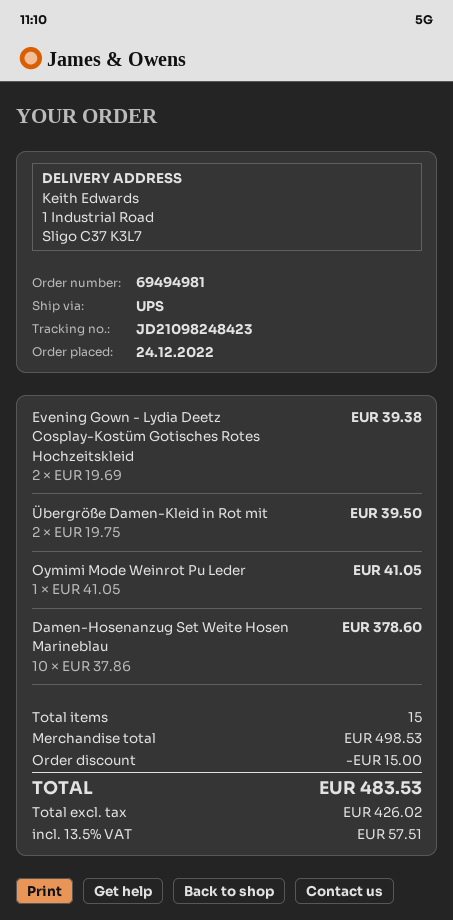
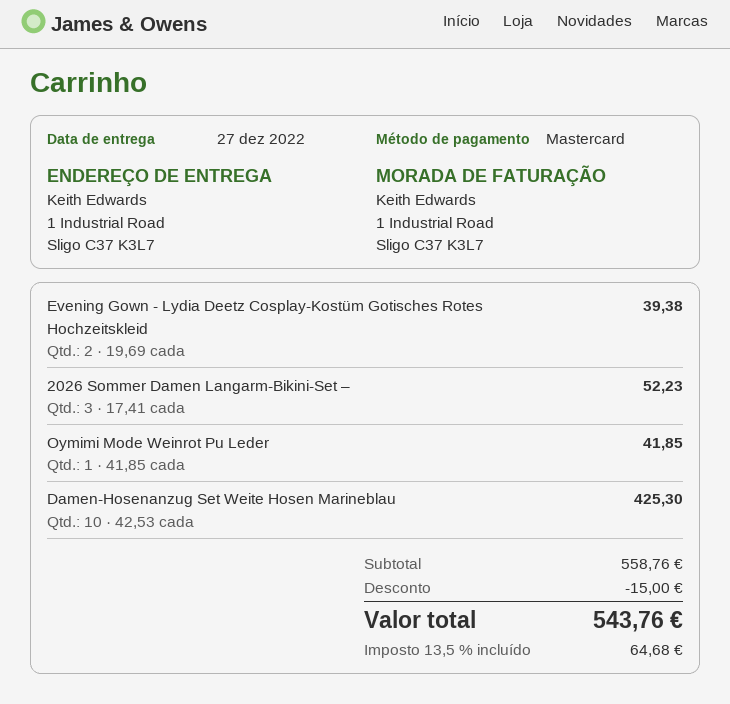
Übergröße Damen-Kleid in Rot mit: 2 x 19.75 = 39.50 -> none
Oymimi Mode Weinrot Pu Leder: 1 x 41.05 = 41.05 -> 1 x 41.85 = 41.85
Damen-Hosenanzug Set Weite Hosen Marineblau: 10 x 37.86 = 378.60 -> 10 x 42.53 = 425.30
2026 Sommer Damen Langarm-Bikini-Set –: none -> 3 x 17.41 = 52.23
subtotal: 498.53 -> 558.76
tax: 13.5% = 57.51 -> 13.5% = 64.68
total: 483.53 -> 543.76

